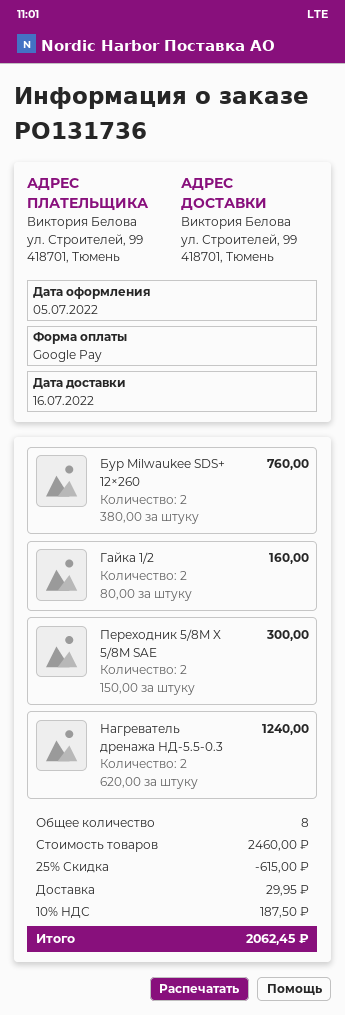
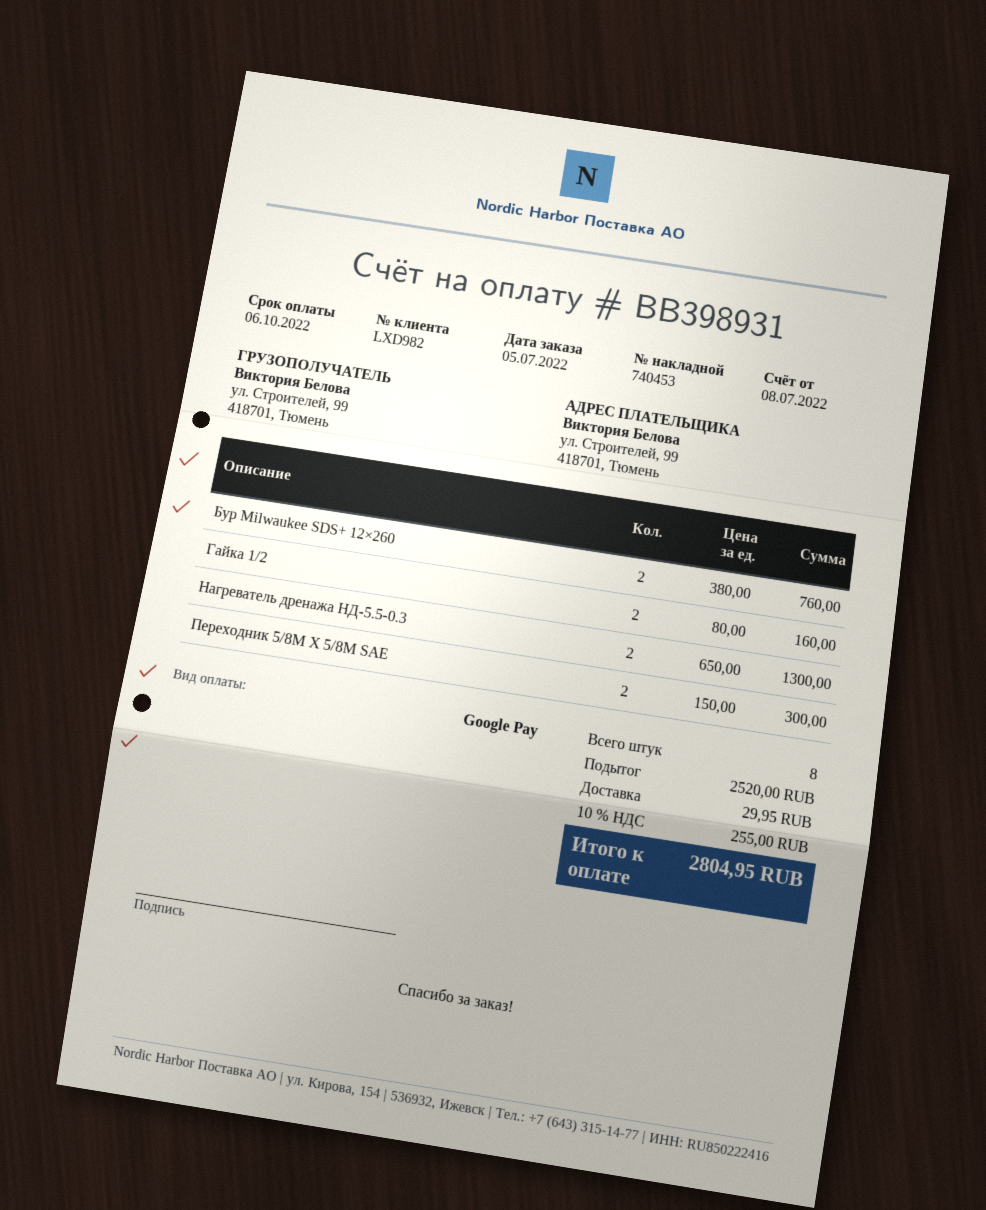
Нагреватель дренажа НД-5.5-0.3: 2 x 620.00 = 1240.00 -> 2 x 650.00 = 1300.00
subtotal: 2460.00 -> 2520.00
discount: 25% = 615.00 -> none
tax: 10% = 187.50 -> 10% = 255.00
total: 2062.45 -> 2804.95

